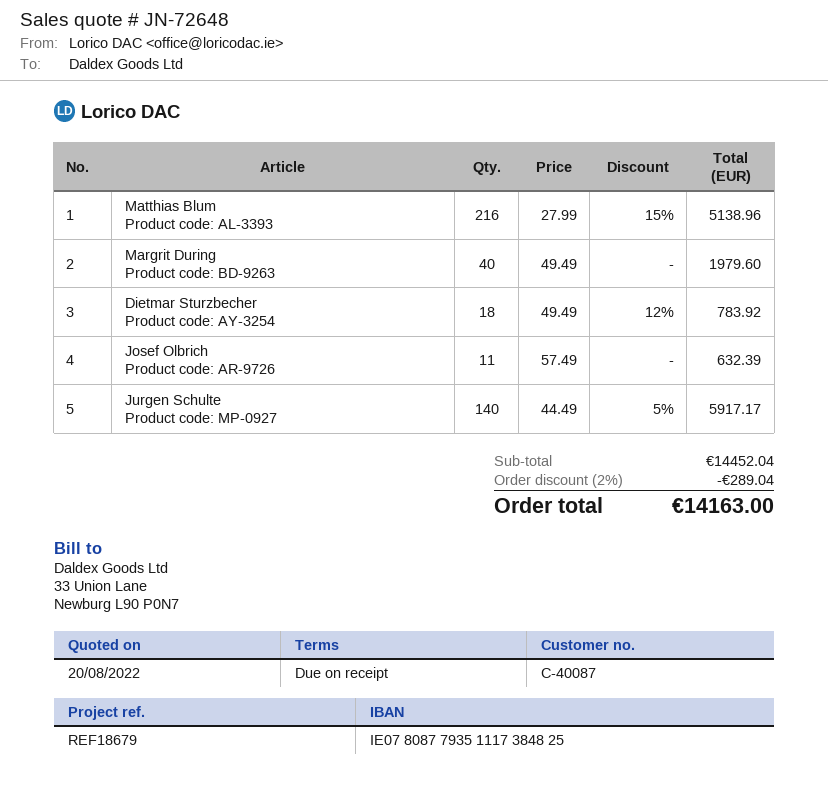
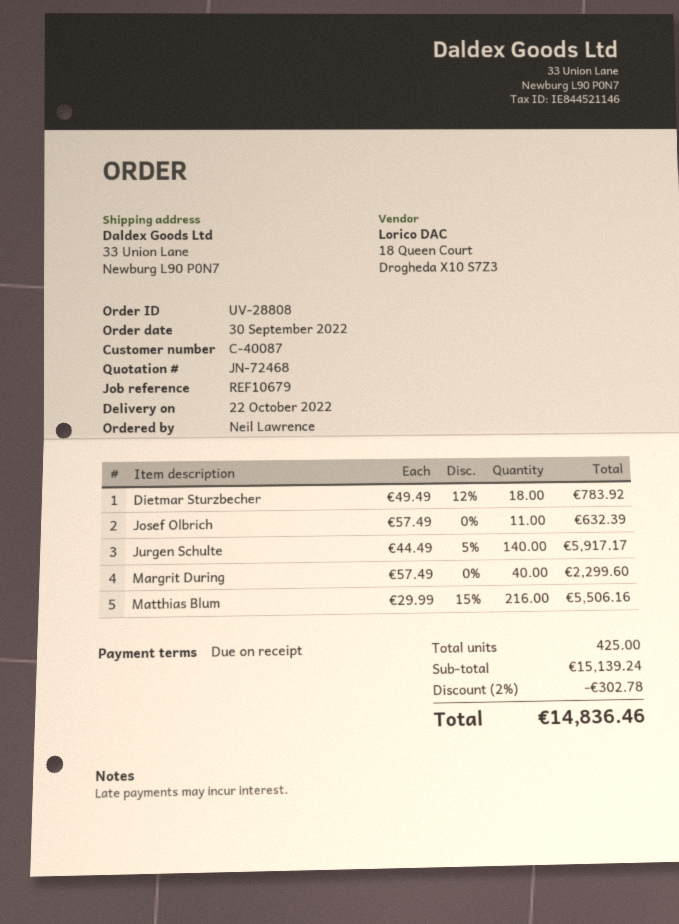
quote number: JN-72648 -> JN-72468
reference: REF18679 -> REF10679
Matthias Blum: 216 x 27.99 - 15% = 5138.96 -> 216 x 29.99 - 15% = 5506.16
Margrit During: 40 x 49.49 = 1979.60 -> 40 x 57.49 = 2299.60
subtotal: 14452.04 -> 15139.24
discount: 2% = 289.04 -> 2% = 302.78
total: 14163.00 -> 14836.46

